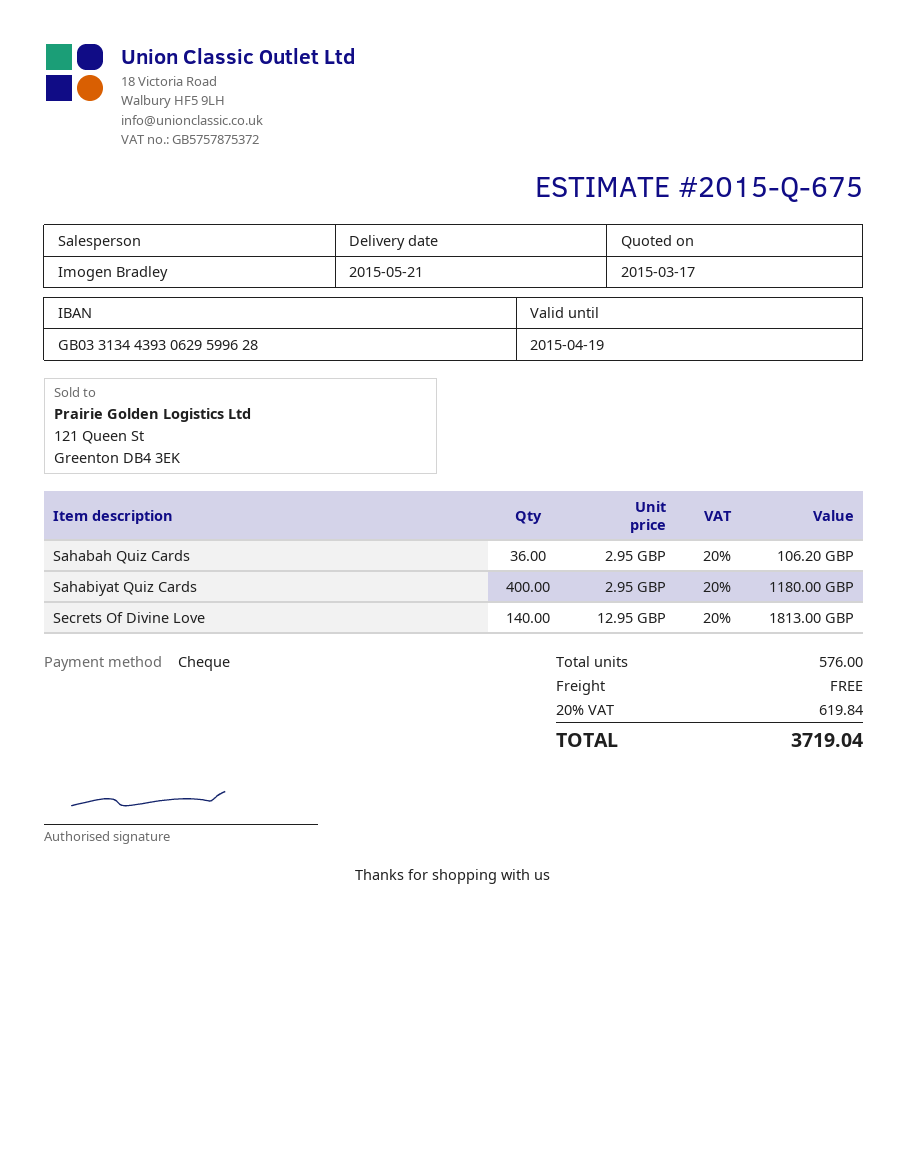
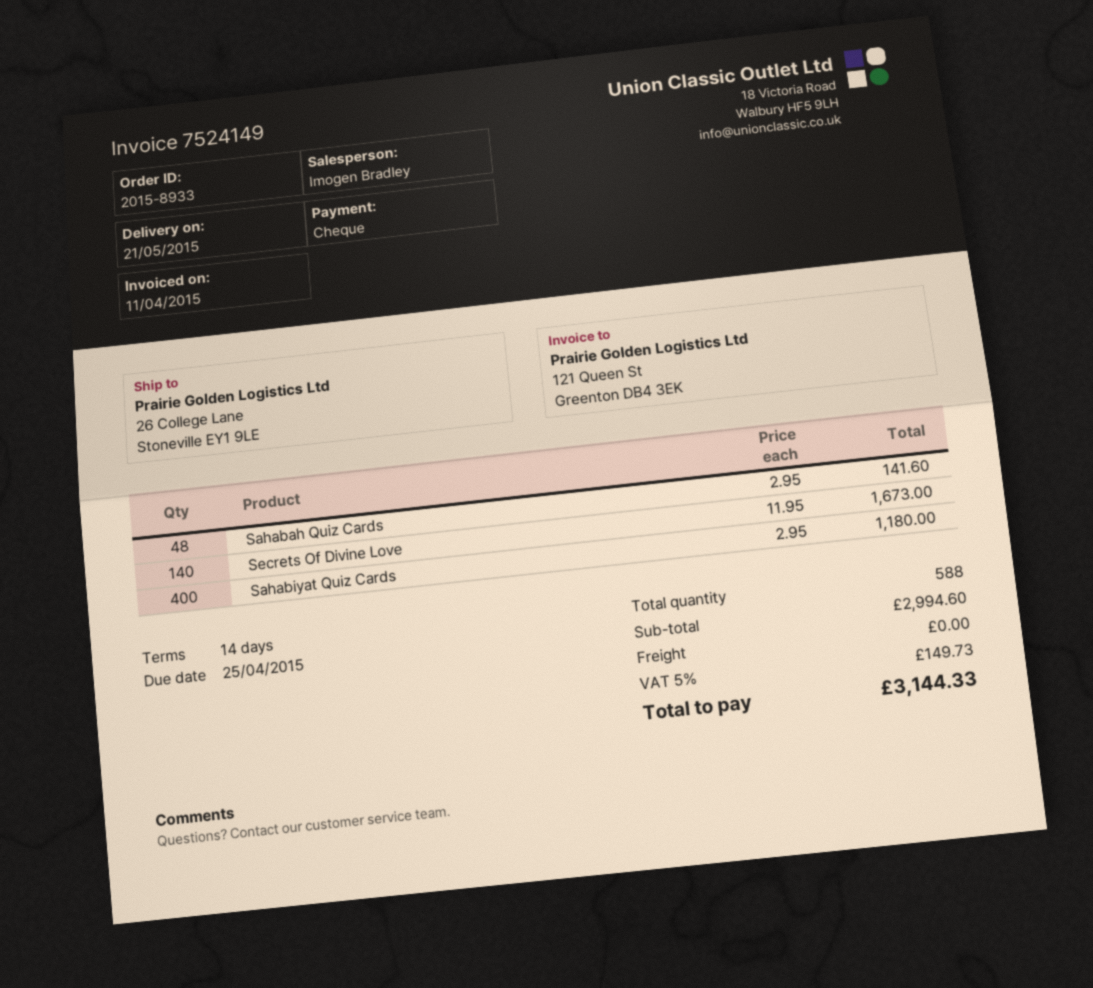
Sahabah Quiz Cards: 36 x 2.95 = 106.20 -> 48 x 2.95 = 141.60
Secrets Of Divine Love: 140 x 12.95 = 1813.00 -> 140 x 11.95 = 1673.00
total quantity: 576 -> 588
tax: 20% = 619.84 -> 5% = 149.73
total: 3719.04 -> 3144.33

